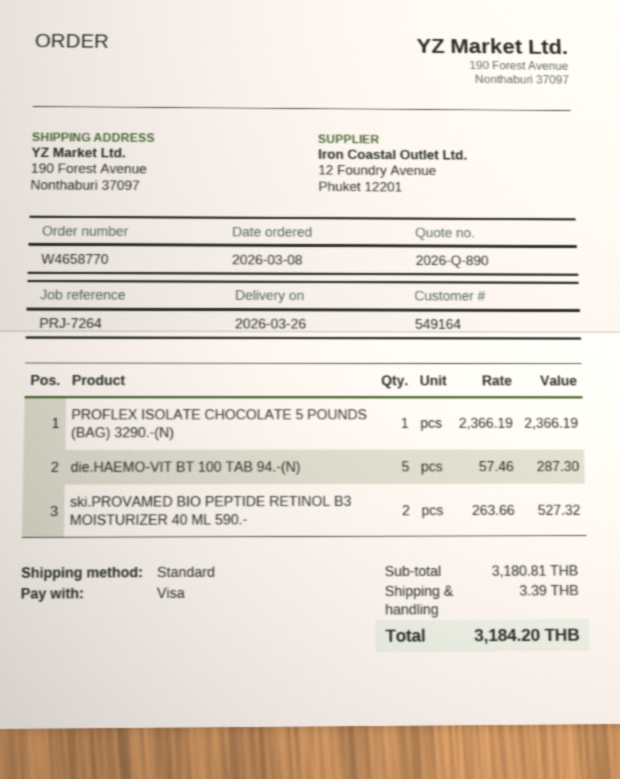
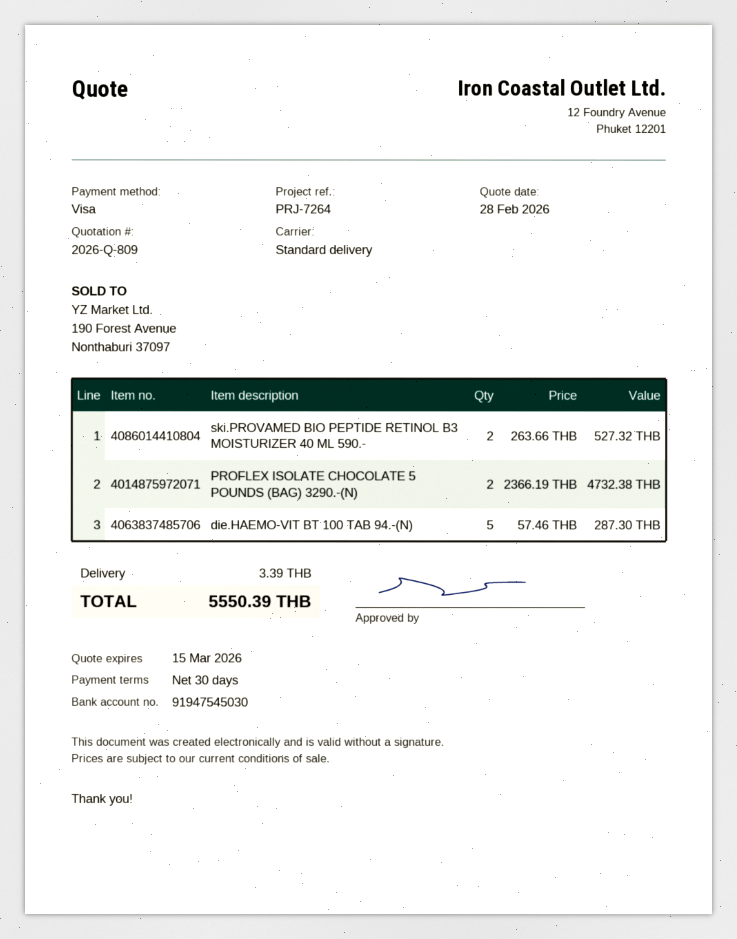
quote number: 2026-Q-890 -> 2026-Q-809
PROFLEX ISOLATE CHOCOLATE 5 POUNDS (BAG) 3290.-(N): 1 x 2366.19 = 2366.19 -> 2 x 2366.19 = 4732.38
total: 3184.20 -> 5550.39

